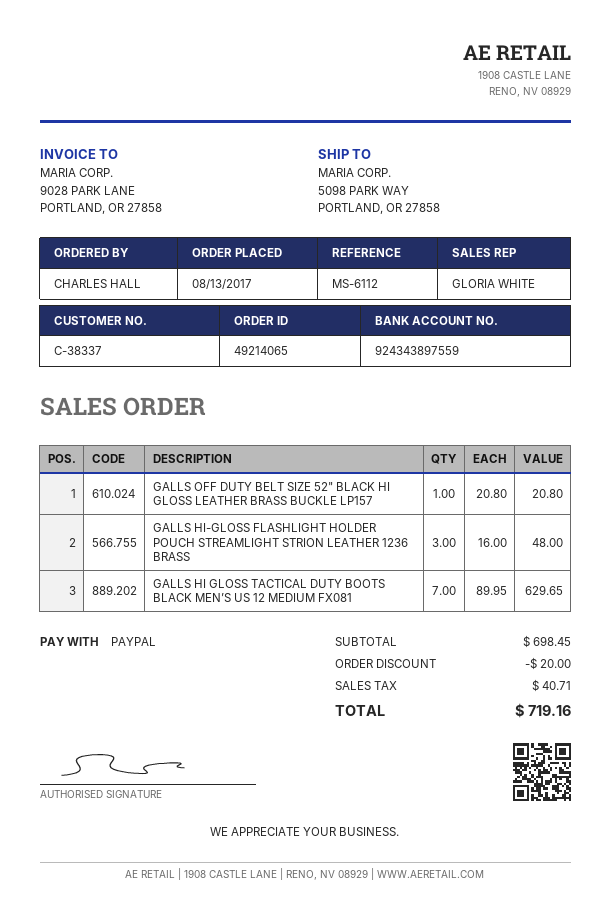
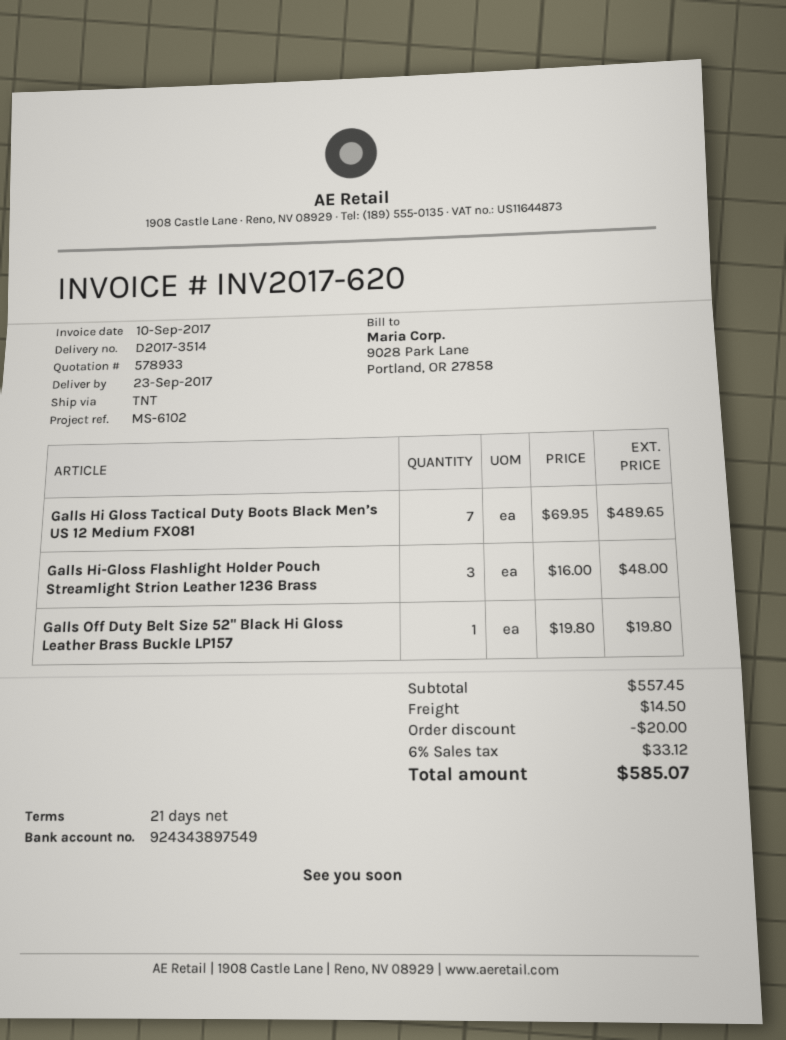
reference: MS-6112 -> MS-6102
bank account: 924343897559 -> 924343897549
GALLS OFF DUTY BELT SIZE 52" BLACK HI GLOSS LEATHER BRASS BUCKLE LP157: 1 x 20.80 = 20.80 -> 1 x 19.80 = 19.80
GALLS HI GLOSS TACTICAL DUTY BOOTS BLACK MEN’S US 12 MEDIUM FX081: 7 x 89.95 = 629.65 -> 7 x 69.95 = 489.65
subtotal: 698.45 -> 557.45
shipping: none -> 14.50
tax: 40.71 -> 33.12
total: 719.16 -> 585.07

